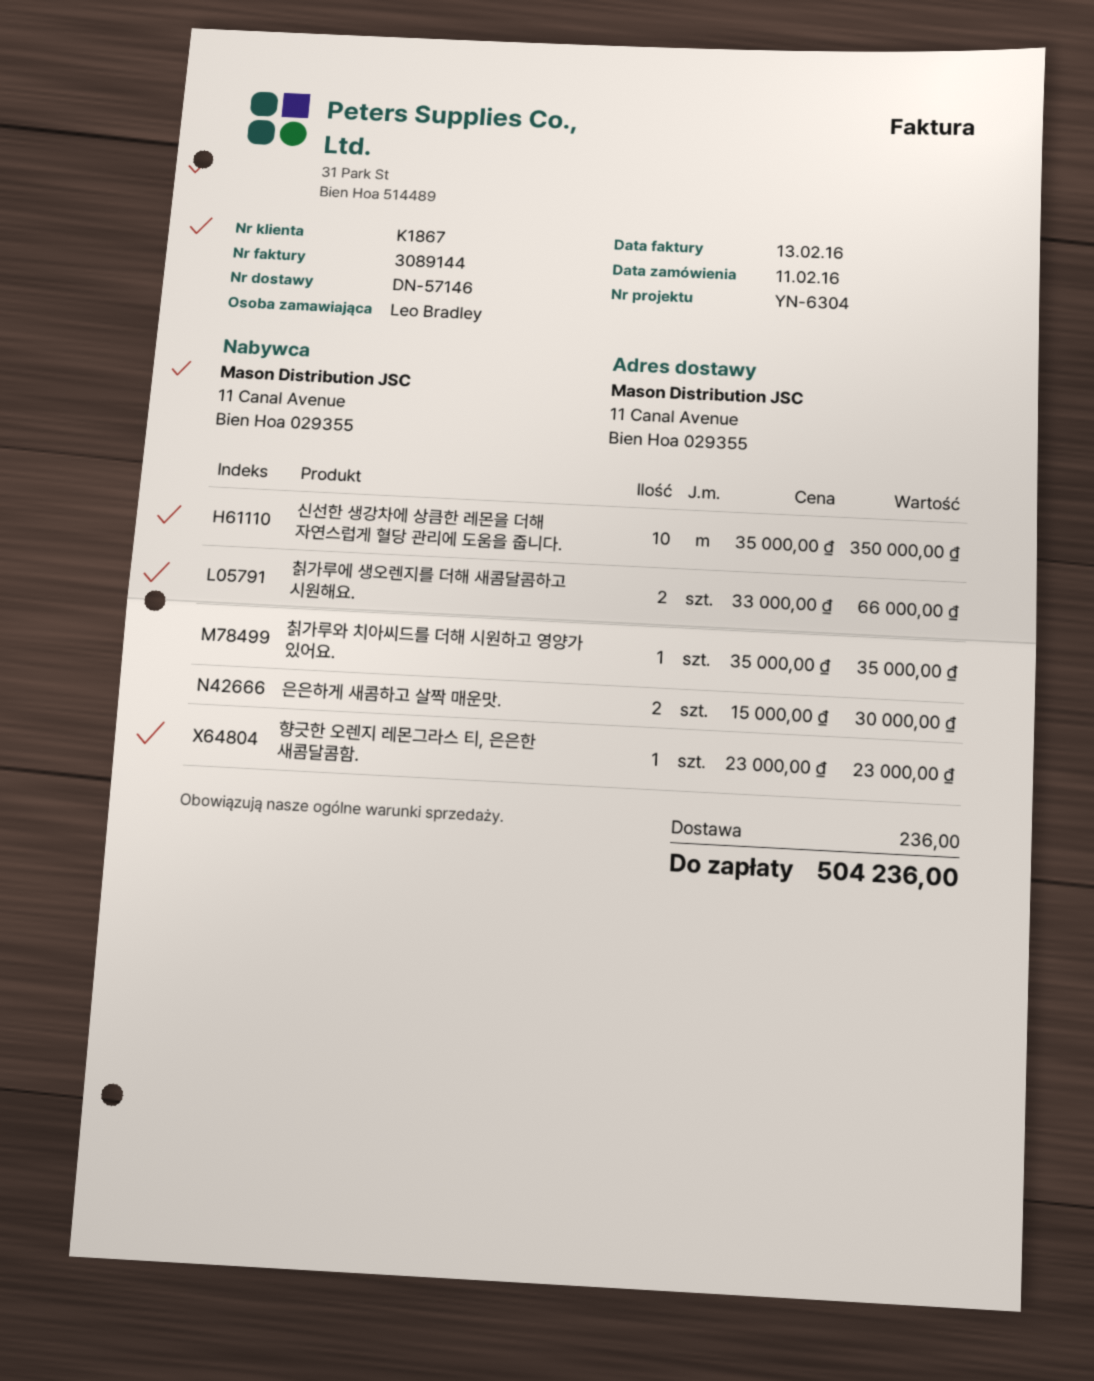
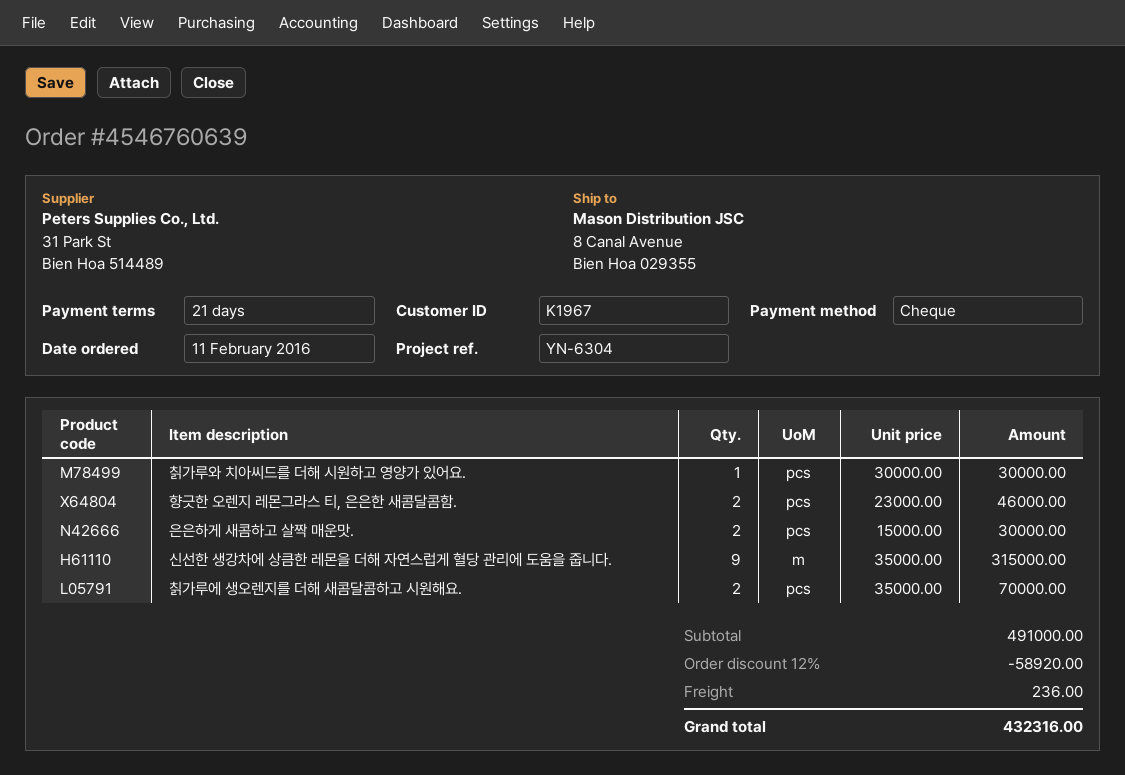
customer number: K1867 -> K1967
ship to: 11 Canal Avenue, Bien Hoa 029355 -> 8 Canal Avenue, Bien Hoa 029355
신선한 생강차에 상큼한 레몬을 더해 자연스럽게 혈당 관리에 도움을 줍니다.: 10 x 35000.00 = 350000.00 -> 9 x 35000.00 = 315000.00
칡가루에 생오렌지를 더해 새콤달콤하고 시원해요.: 2 x 33000.00 = 66000.00 -> 2 x 35000.00 = 70000.00
칡가루와 치아씨드를 더해 시원하고 영양가 있어요.: 1 x 35000.00 = 35000.00 -> 1 x 30000.00 = 30000.00
향긋한 오렌지 레몬그라스 티, 은은한 새콤달콤함.: 1 x 23000.00 = 23000.00 -> 2 x 23000.00 = 46000.00
discount: none -> 12% = 58920.00
total: 504236.00 -> 432316.00

